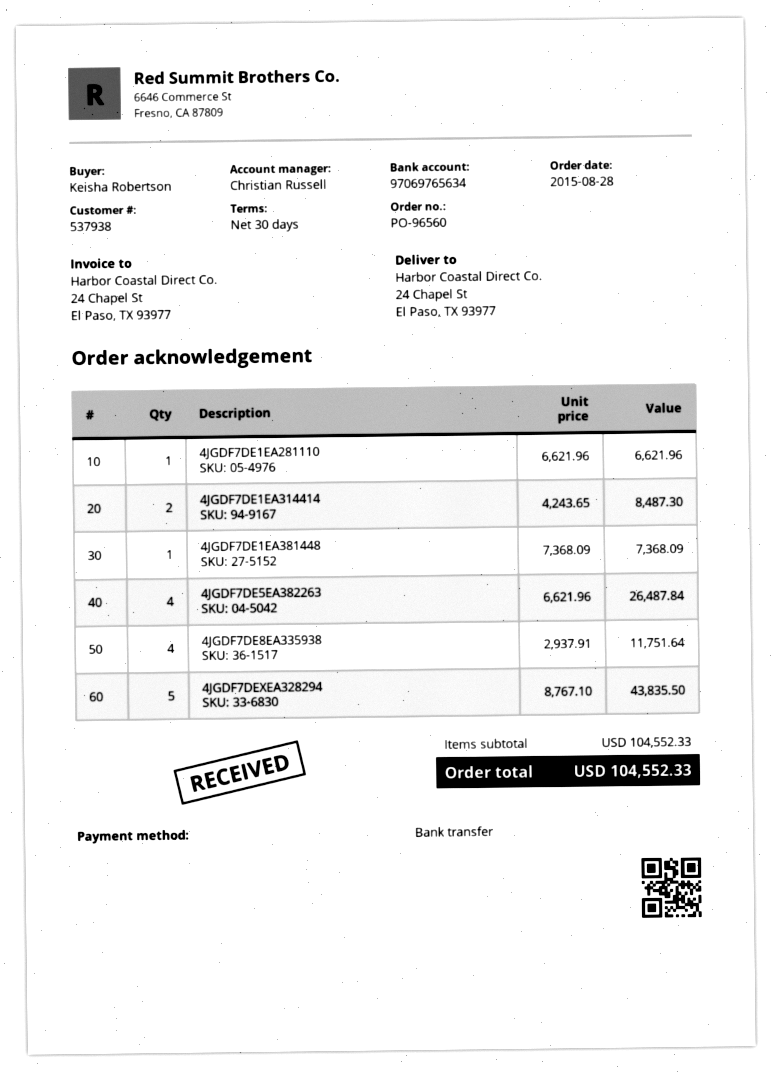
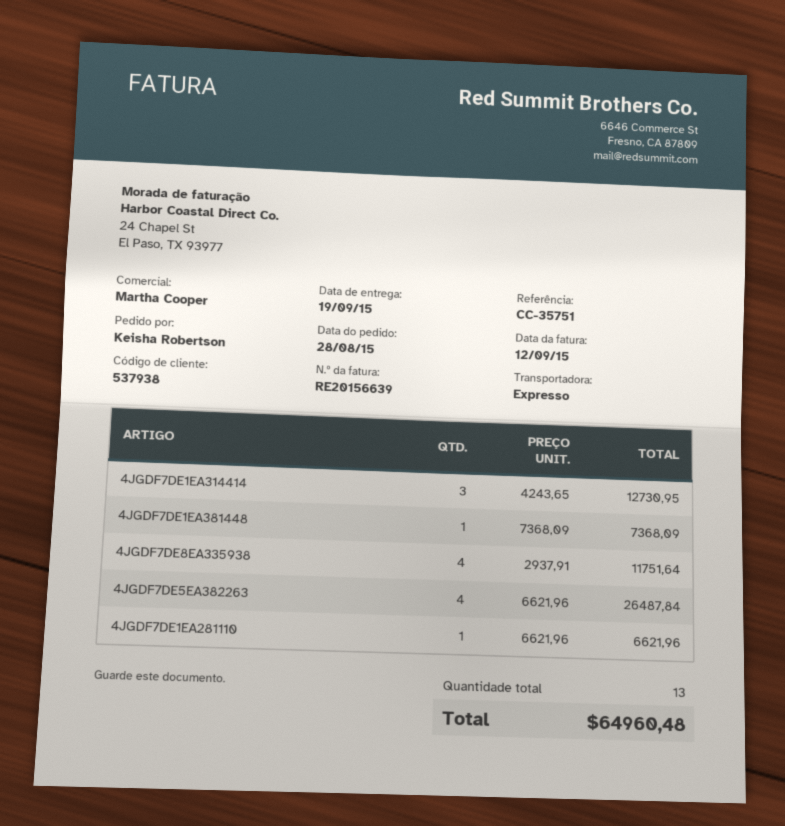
sales rep: Christian Russell -> Martha Cooper
4JGDF7DE1EA314414: 2 x 4243.65 = 8487.30 -> 3 x 4243.65 = 12730.95
4JGDF7DEXEA328294: 5 x 8767.10 = 43835.50 -> none
total: 104552.33 -> 64960.48

